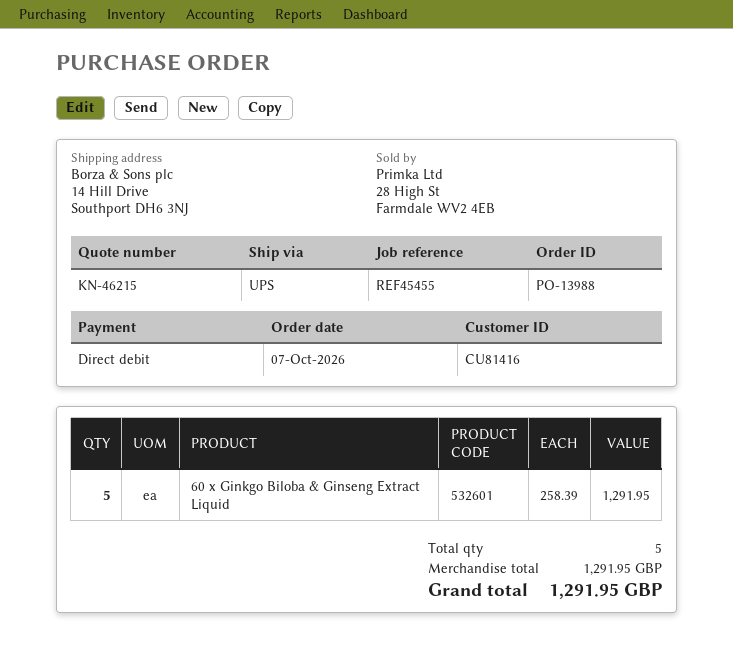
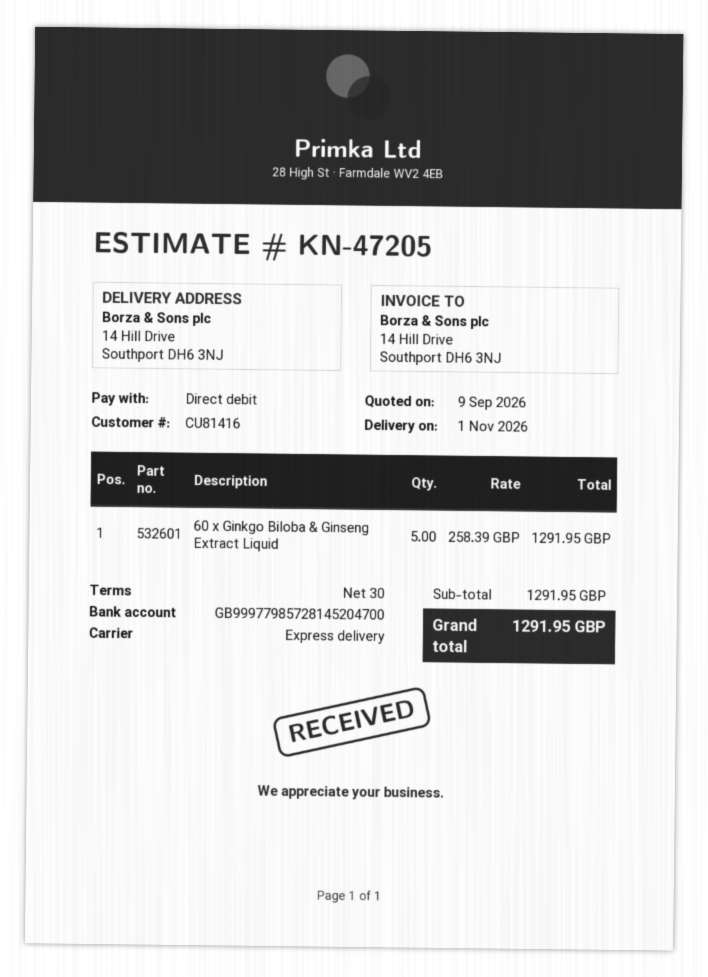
quote number: KN-46215 -> KN-47205
shipping method: UPS -> express

